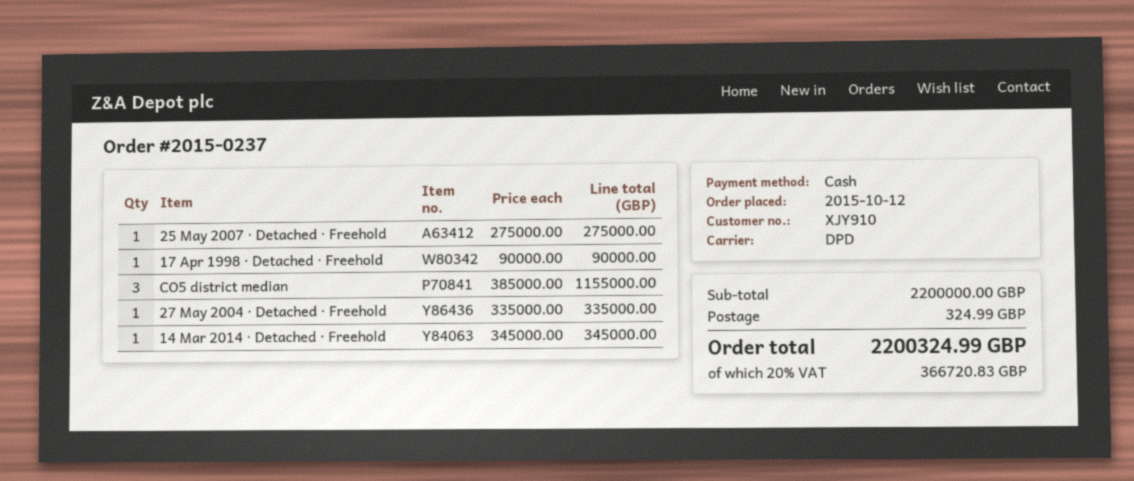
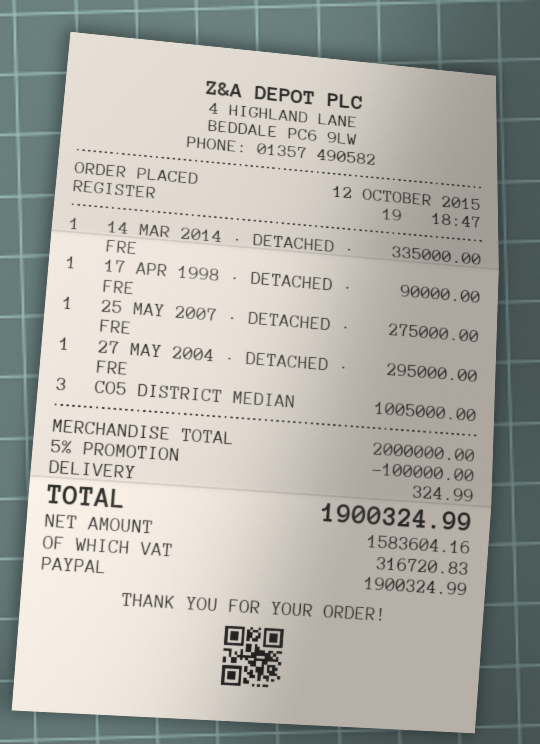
payment method: cash -> PayPal
CO5 district median: 3 for 1155000.00 -> 3 for 1005000.00
27 May 2004 · Detached · Freehold: 1 for 335000.00 -> 1 for 295000.00
14 Mar 2014 · Detached · Freehold: 1 for 345000.00 -> 1 for 335000.00
subtotal: 2200000.00 -> 2000000.00
discount: none -> 5% = 100000.00
tax: 366720.83 -> 316720.83
total: 2200324.99 -> 1900324.99

